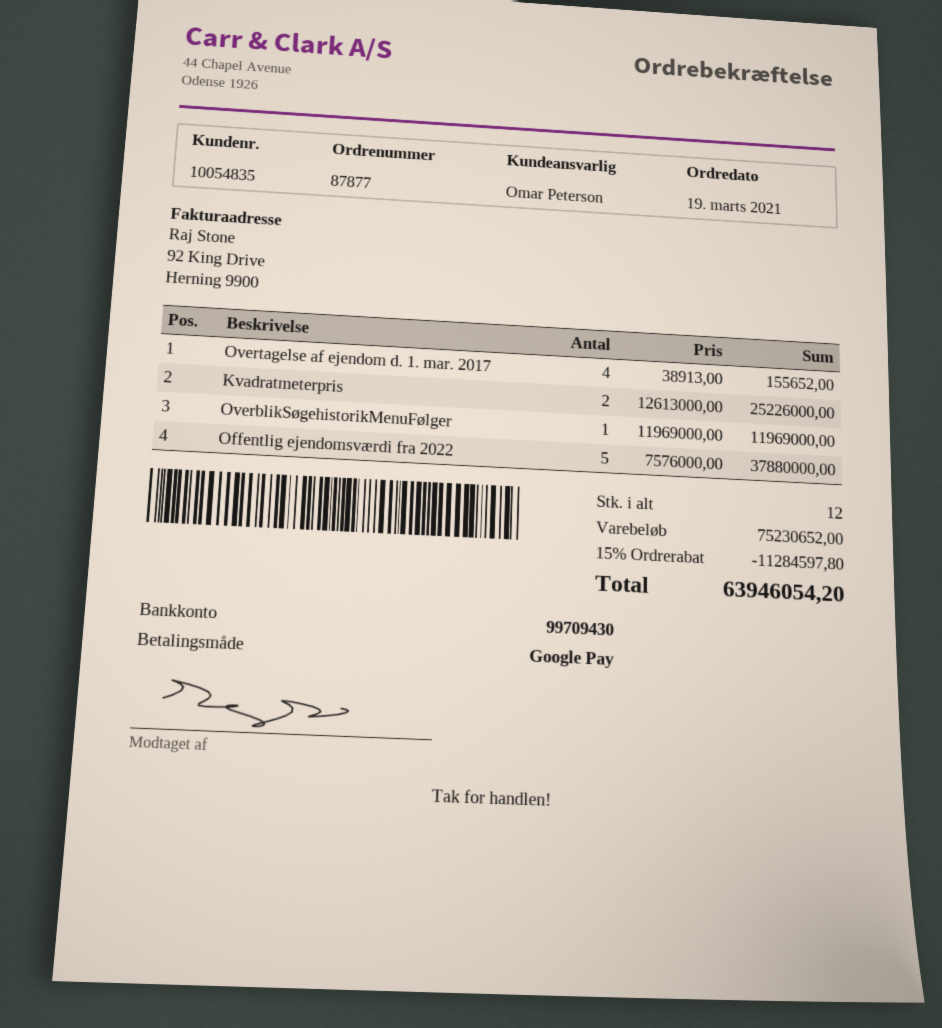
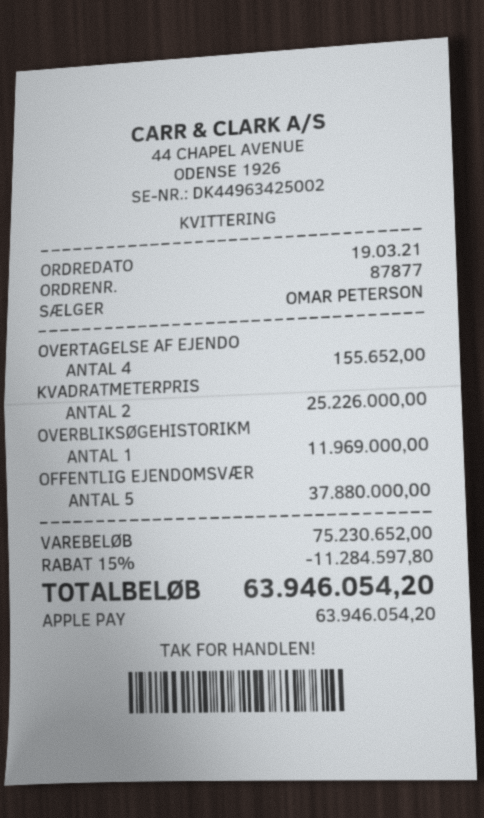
payment method: Google Pay -> Apple Pay

